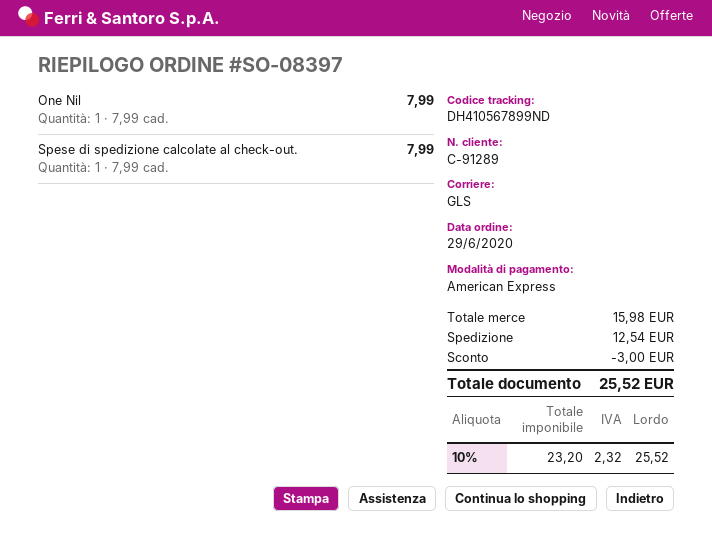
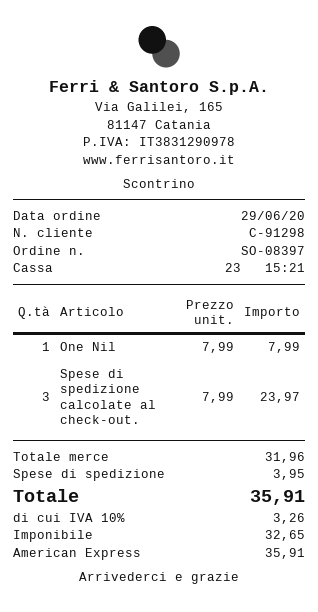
customer number: C-91289 -> C-91298
Spese di spedizione calcolate al check-out.: 1 x 7.99 = 7.99 -> 3 x 7.99 = 23.97
subtotal: 15.98 -> 31.96
discount: 3.00 -> none
shipping: 12.54 -> 3.95
net: 23.20 -> 32.65
tax: 10% = 2.32 -> 10% = 3.26
total: 25.52 -> 35.91

